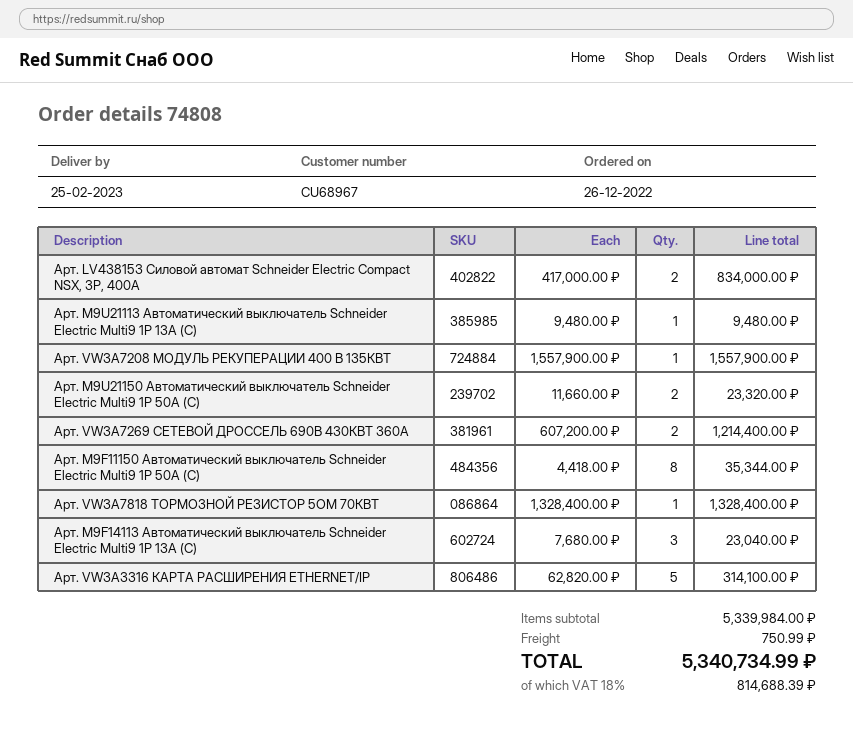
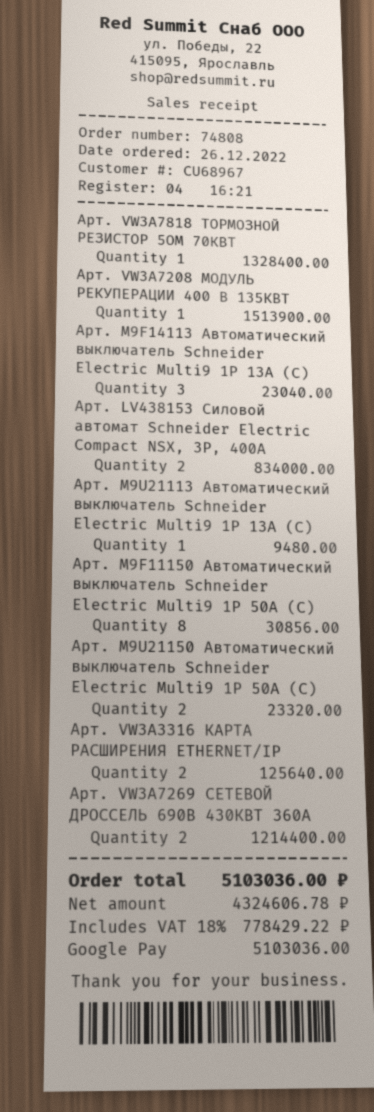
Арт. VW3A7208 МОДУЛЬ РЕКУПЕРАЦИИ 400 В 135КВТ: 1 for 1557900.00 -> 1 for 1513900.00
Арт. M9F11150 Автоматический выключатель Schneider Electric Multi9 1P 50А (C): 8 for 35344.00 -> 8 for 30856.00
Арт. VW3A3316 КАРТА РАСШИРЕНИЯ ETHERNET/IP: 5 for 314100.00 -> 2 for 125640.00
shipping: 750.99 -> none
tax: 18% = 814688.39 -> 18% = 778429.22
total: 5340734.99 -> 5103036.00

